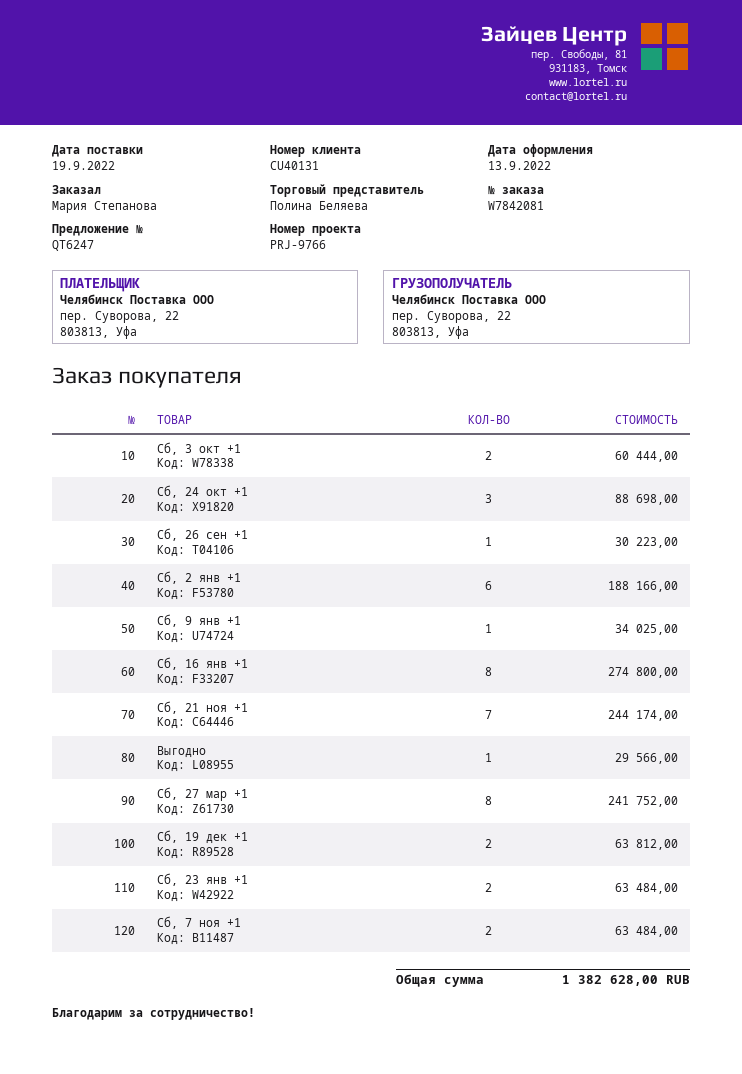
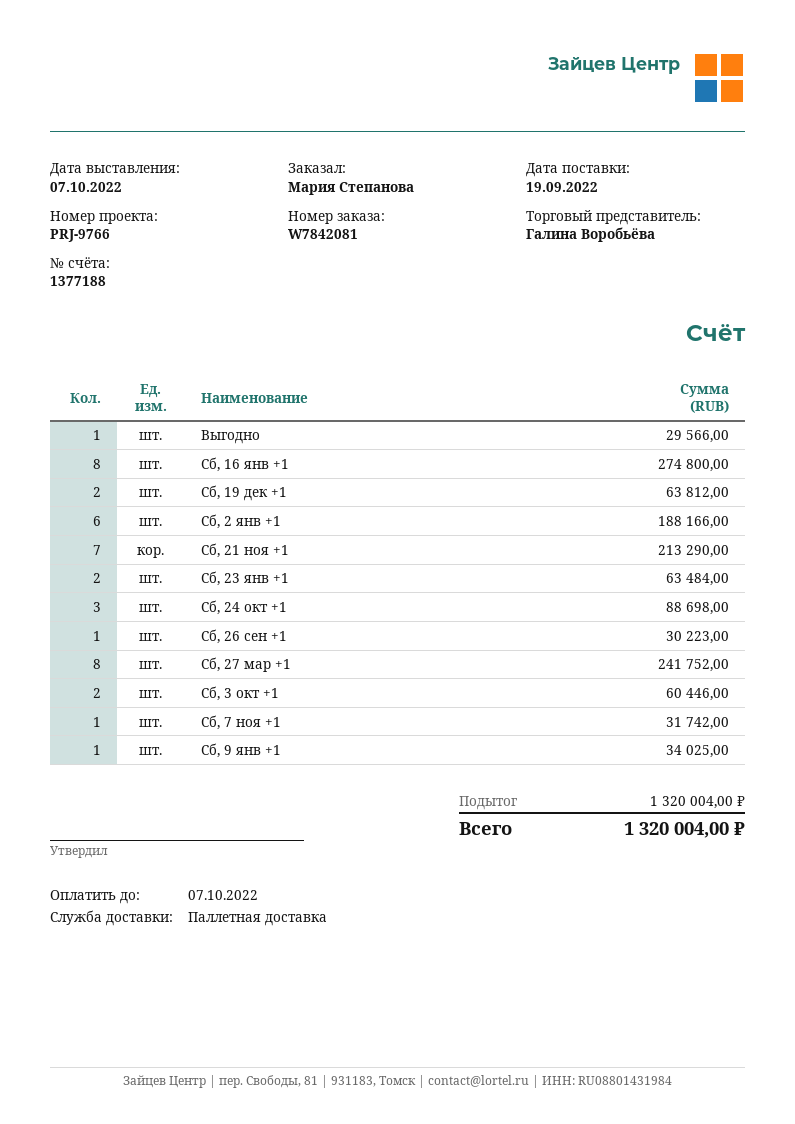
sales rep: Полина Беляева -> Галина Воробьёва
Сб, 3 окт +1: 2 for 60444.00 -> 2 for 60446.00
Сб, 21 ноя +1: 7 for 244174.00 -> 7 for 213290.00
Сб, 7 ноя +1: 2 for 63484.00 -> 1 for 31742.00
total: 1382628.00 -> 1320004.00

